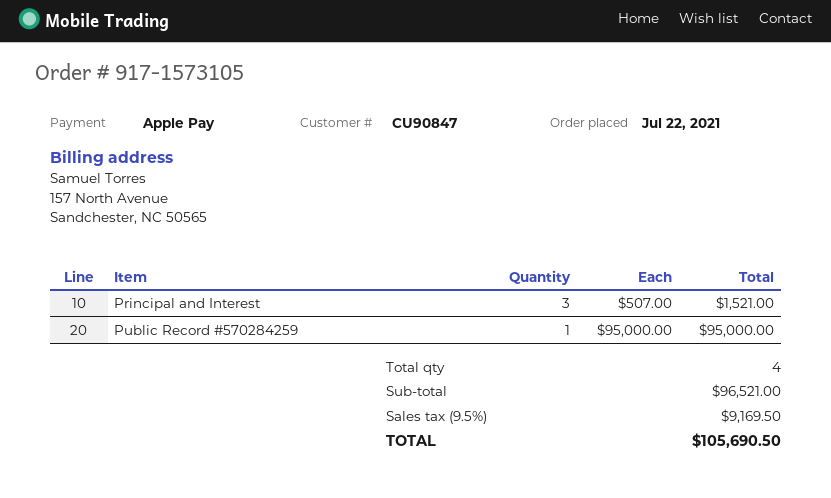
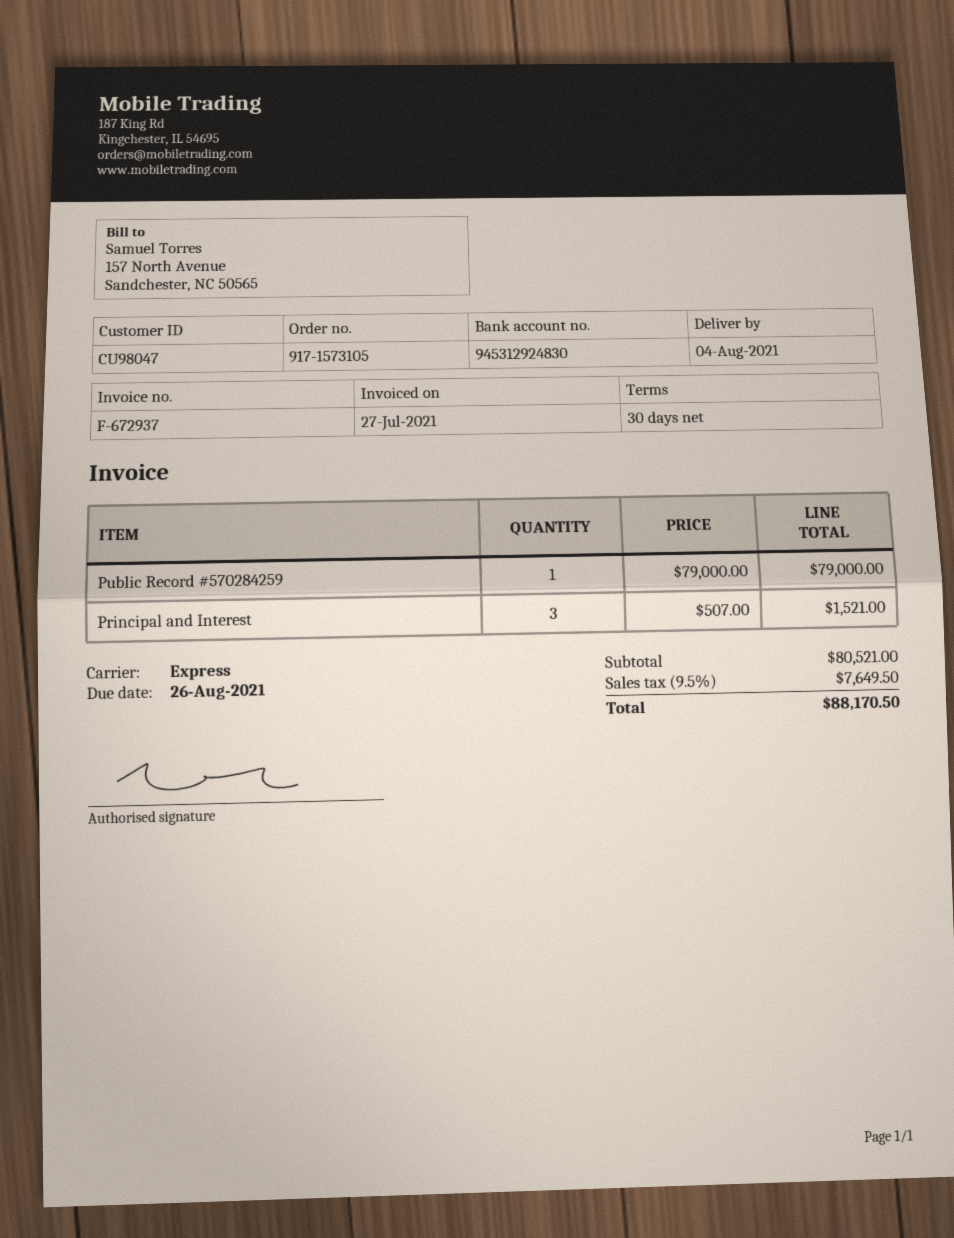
customer number: CU90847 -> CU98047
Public Record #570284259: 1 x 95000.00 = 95000.00 -> 1 x 79000.00 = 79000.00
subtotal: 96521.00 -> 80521.00
tax: 9.5% = 9169.50 -> 9.5% = 7649.50
total: 105690.50 -> 88170.50

